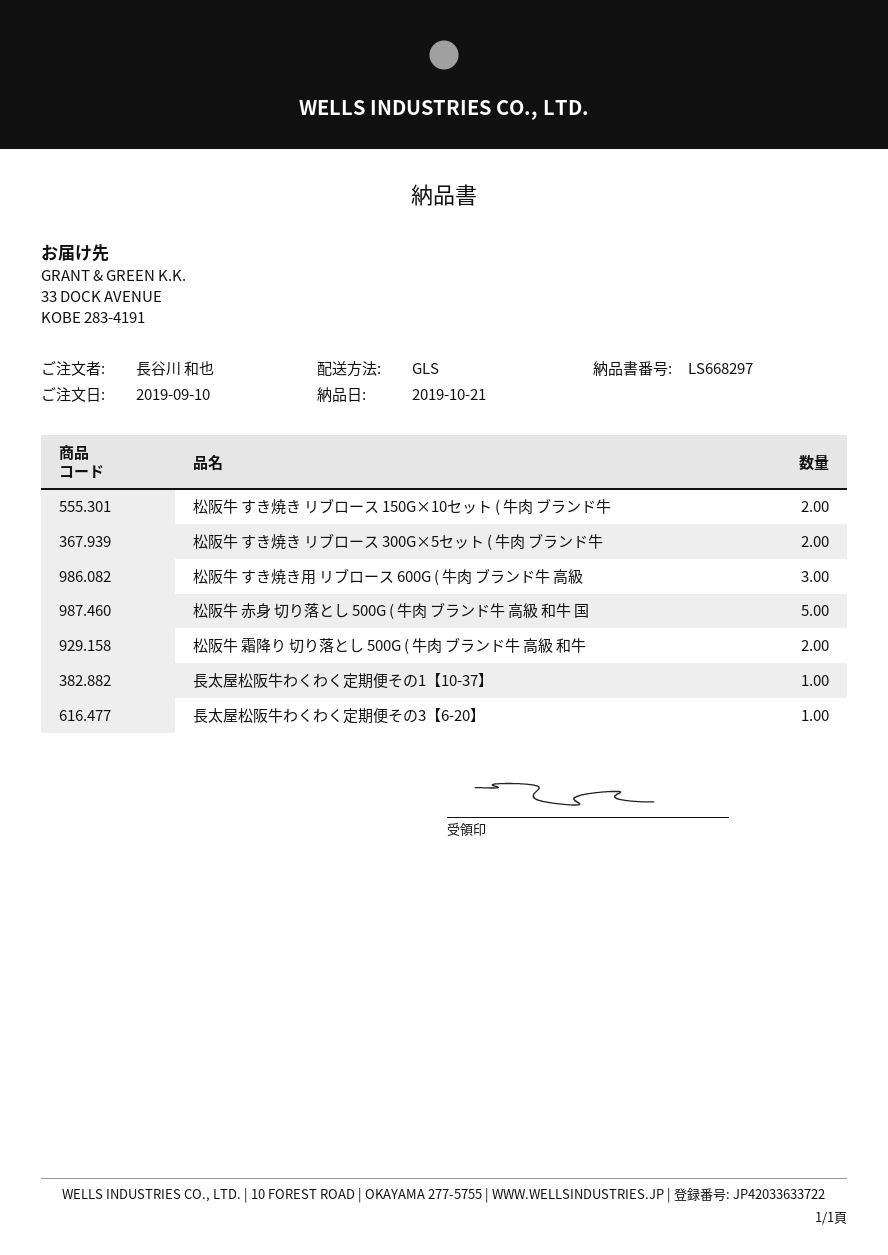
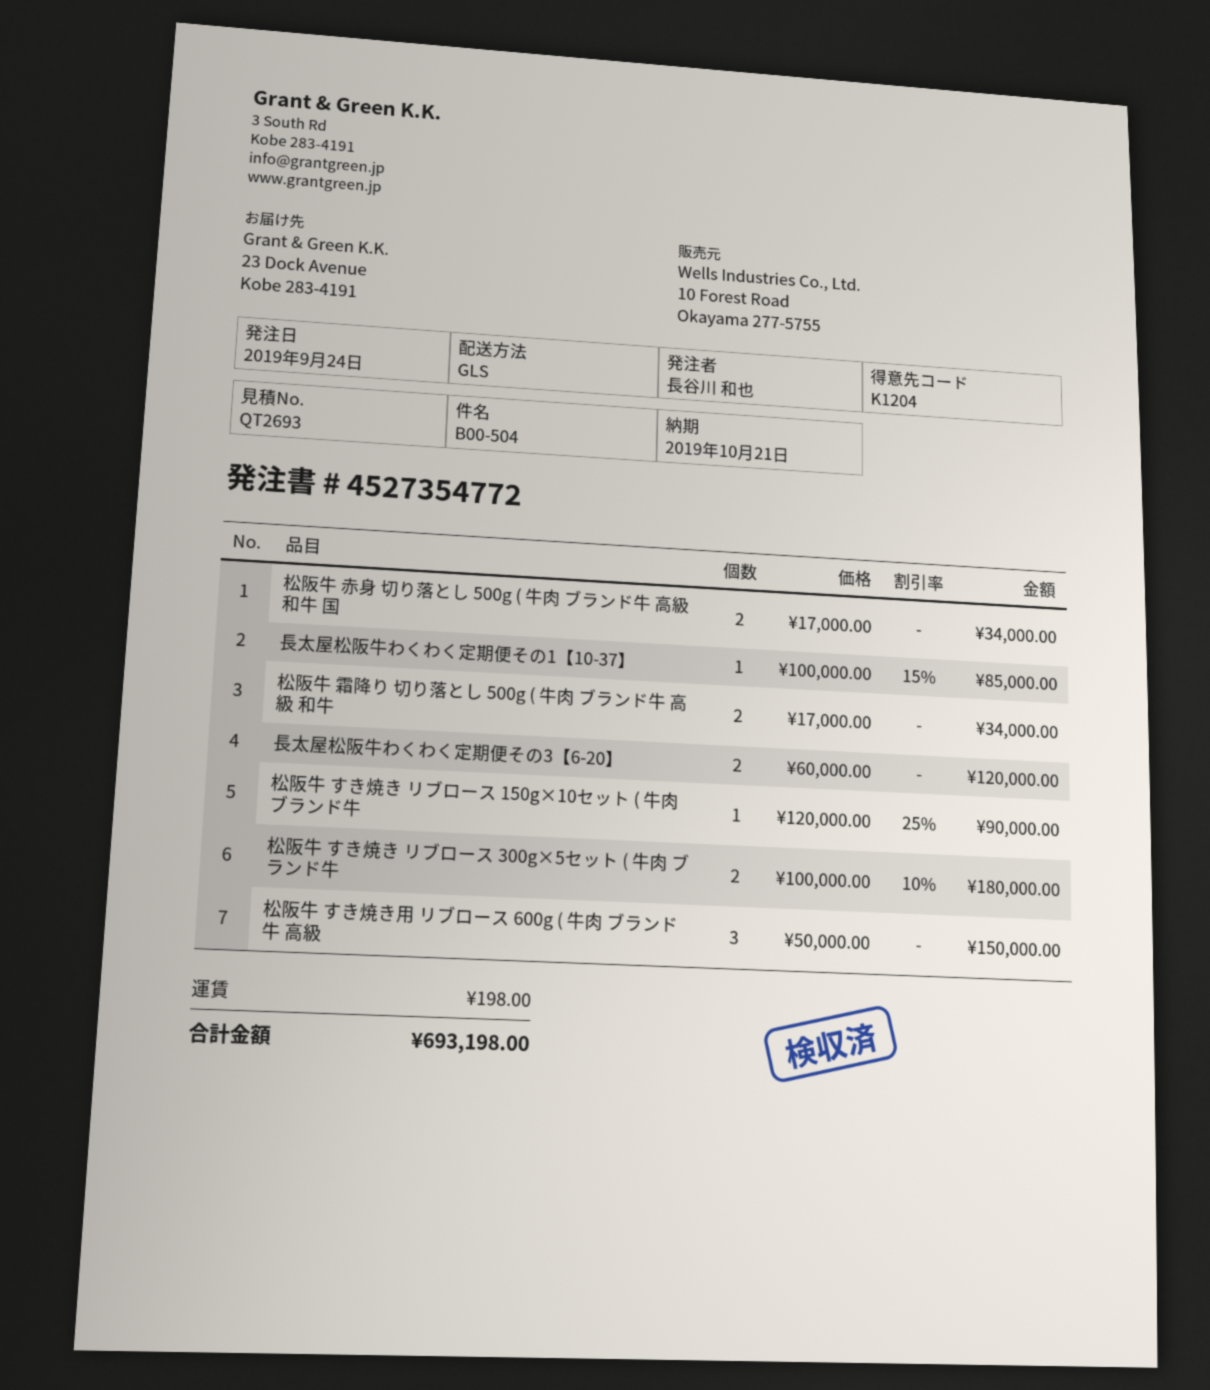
order date: 2019-09-10 -> 2019-09-24
ship to: 33 DOCK AVENUE, KOBE 283-4191 -> 23 Dock Avenue, Kobe 283-4191
松阪牛 すき焼き リブロース 150G×10セット ( 牛肉 ブランド牛: 2 -> 1
松阪牛 赤身 切り落とし 500G ( 牛肉 ブランド牛 高級 和牛 国: 5 -> 2
長太屋松阪牛わくわく定期便その3【6-20】: 1 -> 2

